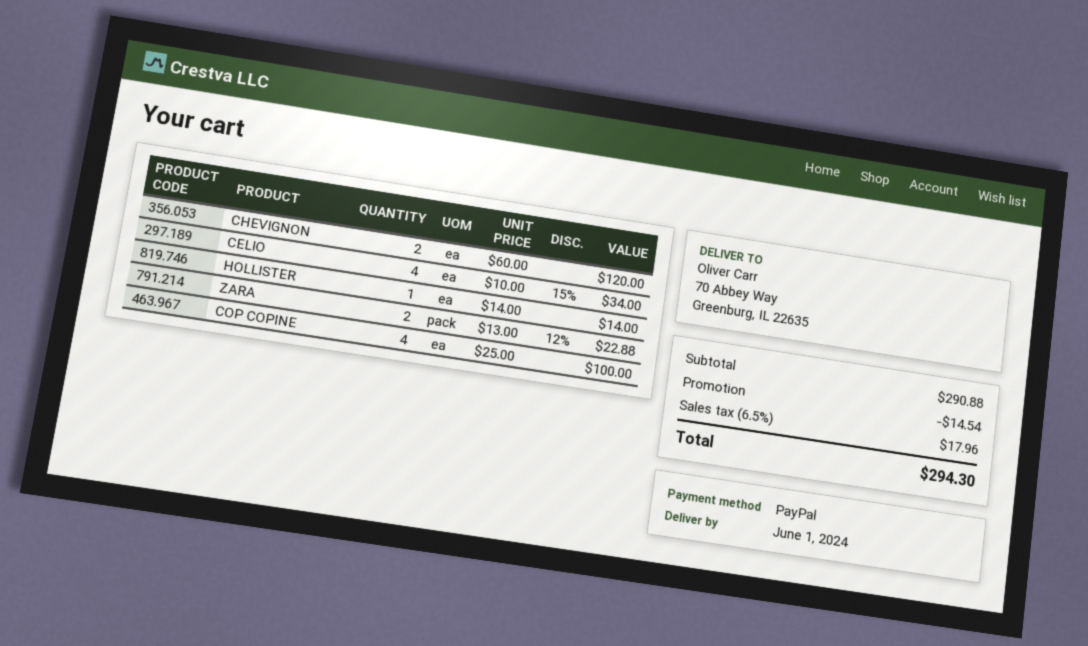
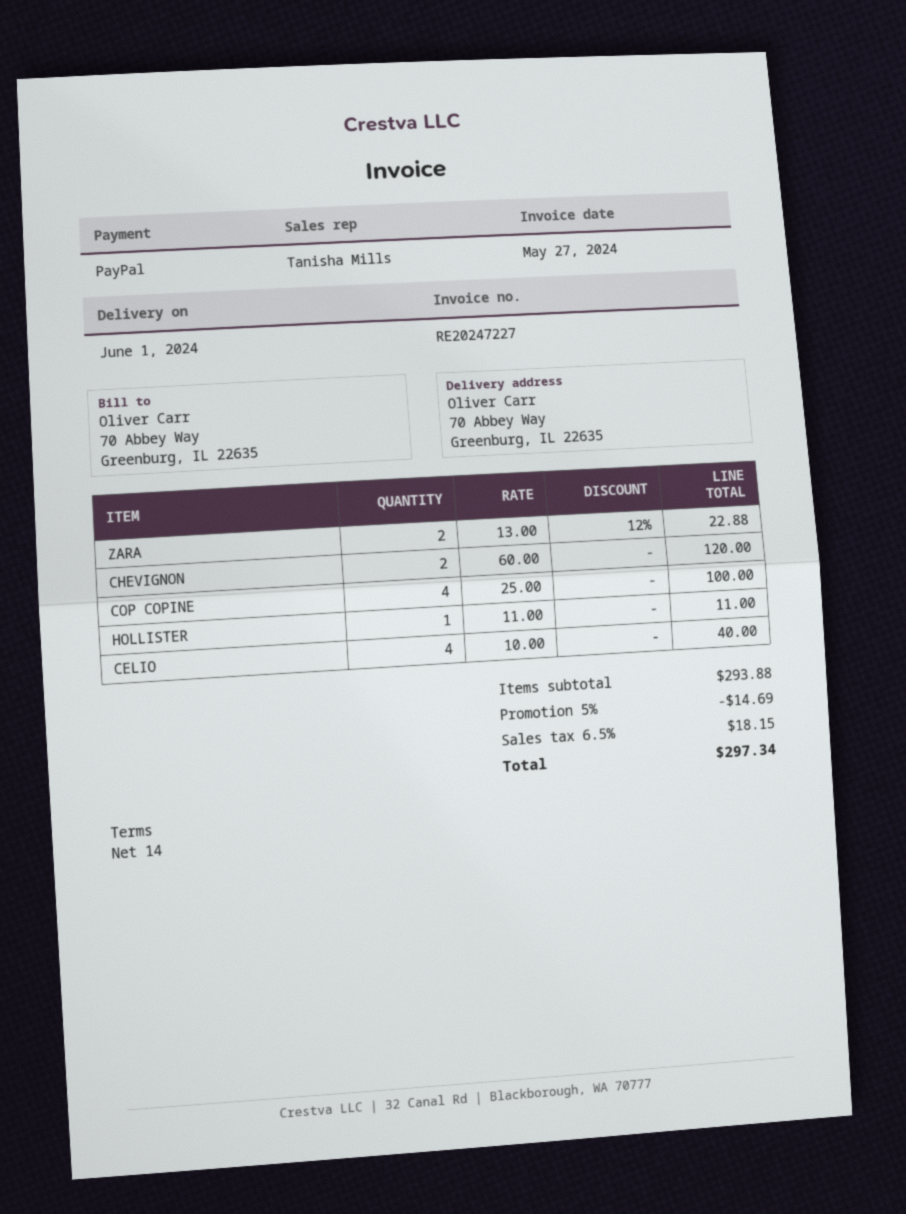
CELIO: 4 x 10.00 - 15% = 34.00 -> 4 x 10.00 = 40.00
HOLLISTER: 1 x 14.00 = 14.00 -> 1 x 11.00 = 11.00
subtotal: 290.88 -> 293.88
discount: 14.54 -> 14.69
tax: 6.5% = 17.96 -> 6.5% = 18.15
total: 294.30 -> 297.34

